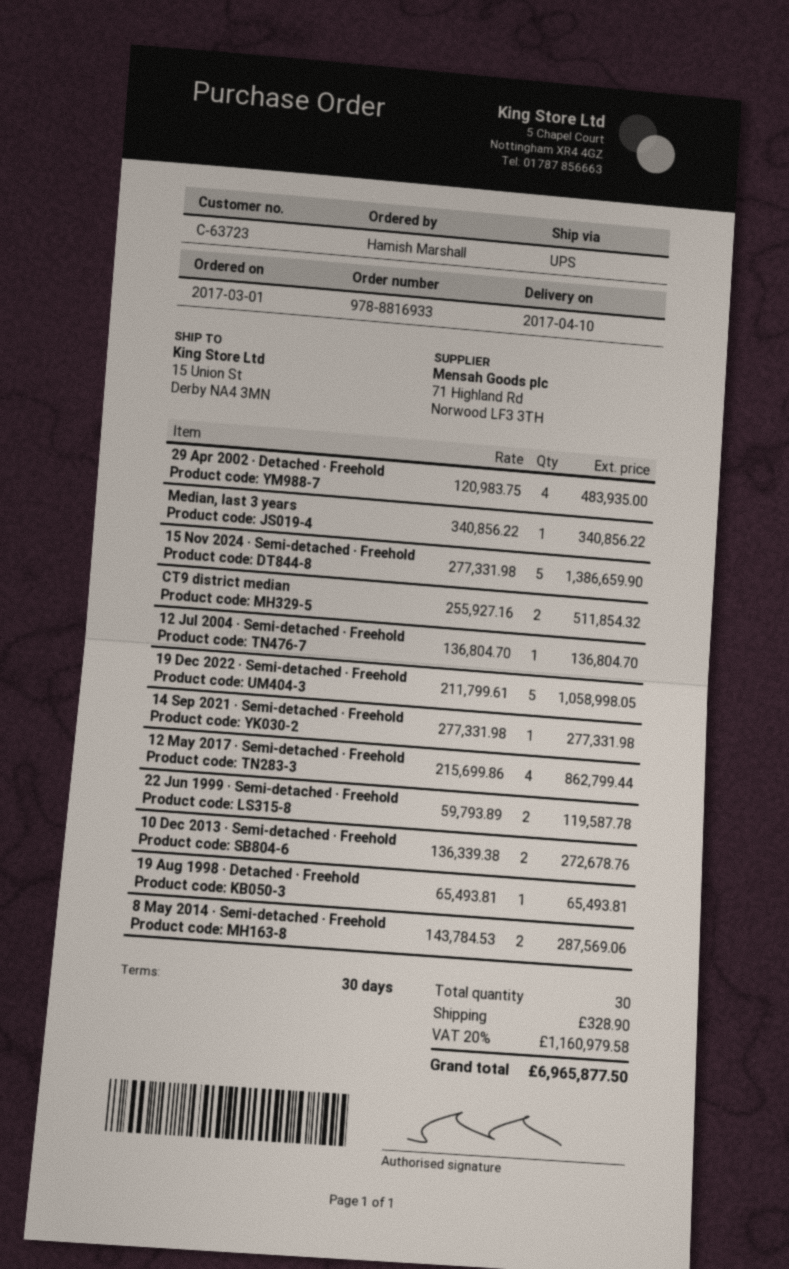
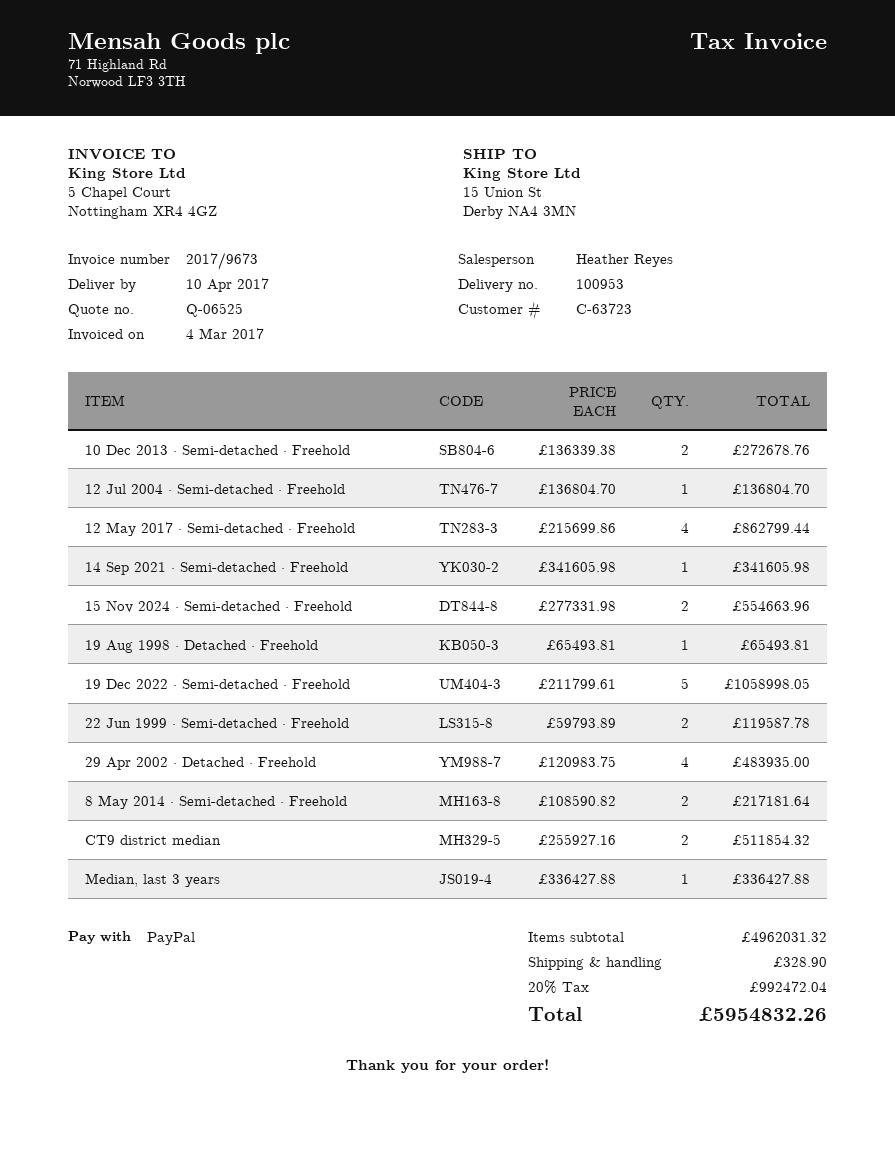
Median, last 3 years: 1 x 340856.22 = 340856.22 -> 1 x 336427.88 = 336427.88
15 Nov 2024 · Semi-detached · Freehold: 5 x 277331.98 = 1386659.90 -> 2 x 277331.98 = 554663.96
14 Sep 2021 · Semi-detached · Freehold: 1 x 277331.98 = 277331.98 -> 1 x 341605.98 = 341605.98
8 May 2014 · Semi-detached · Freehold: 2 x 143784.53 = 287569.06 -> 2 x 108590.82 = 217181.64
tax: 20% = 1160979.58 -> 20% = 992472.04
total: 6965877.50 -> 5954832.26

